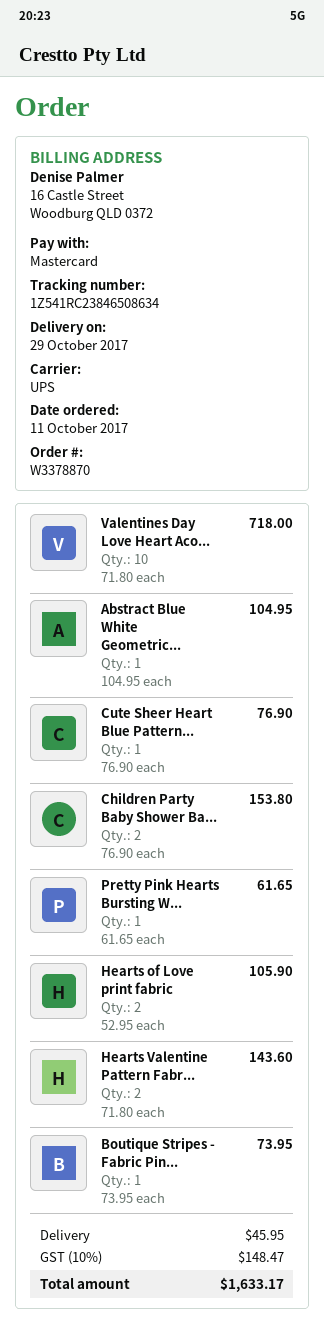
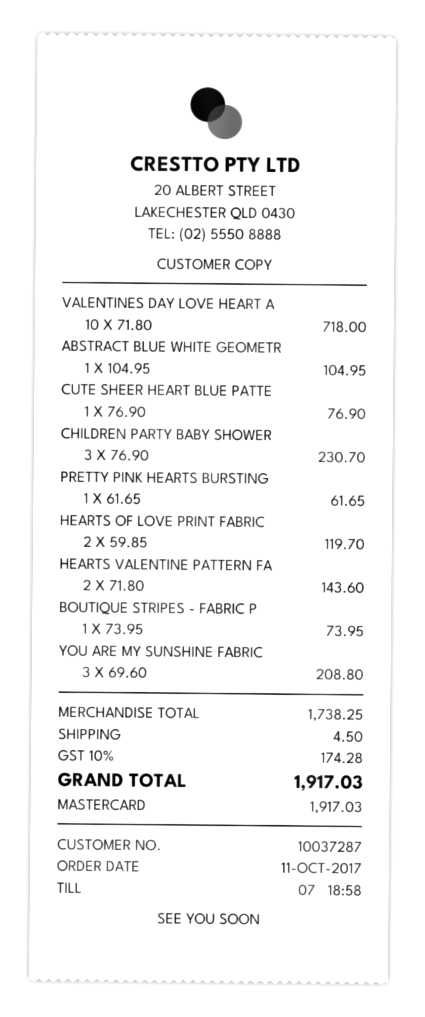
Children Party Baby Shower Ba...: 2 x 76.90 = 153.80 -> 3 x 76.90 = 230.70
Hearts of Love print fabric: 2 x 52.95 = 105.90 -> 2 x 59.85 = 119.70
YOU ARE MY SUNSHINE FABRIC: none -> 3 x 69.60 = 208.80
shipping: 45.95 -> 4.50
tax: 10% = 148.47 -> 10% = 174.28
total: 1633.17 -> 1917.03

